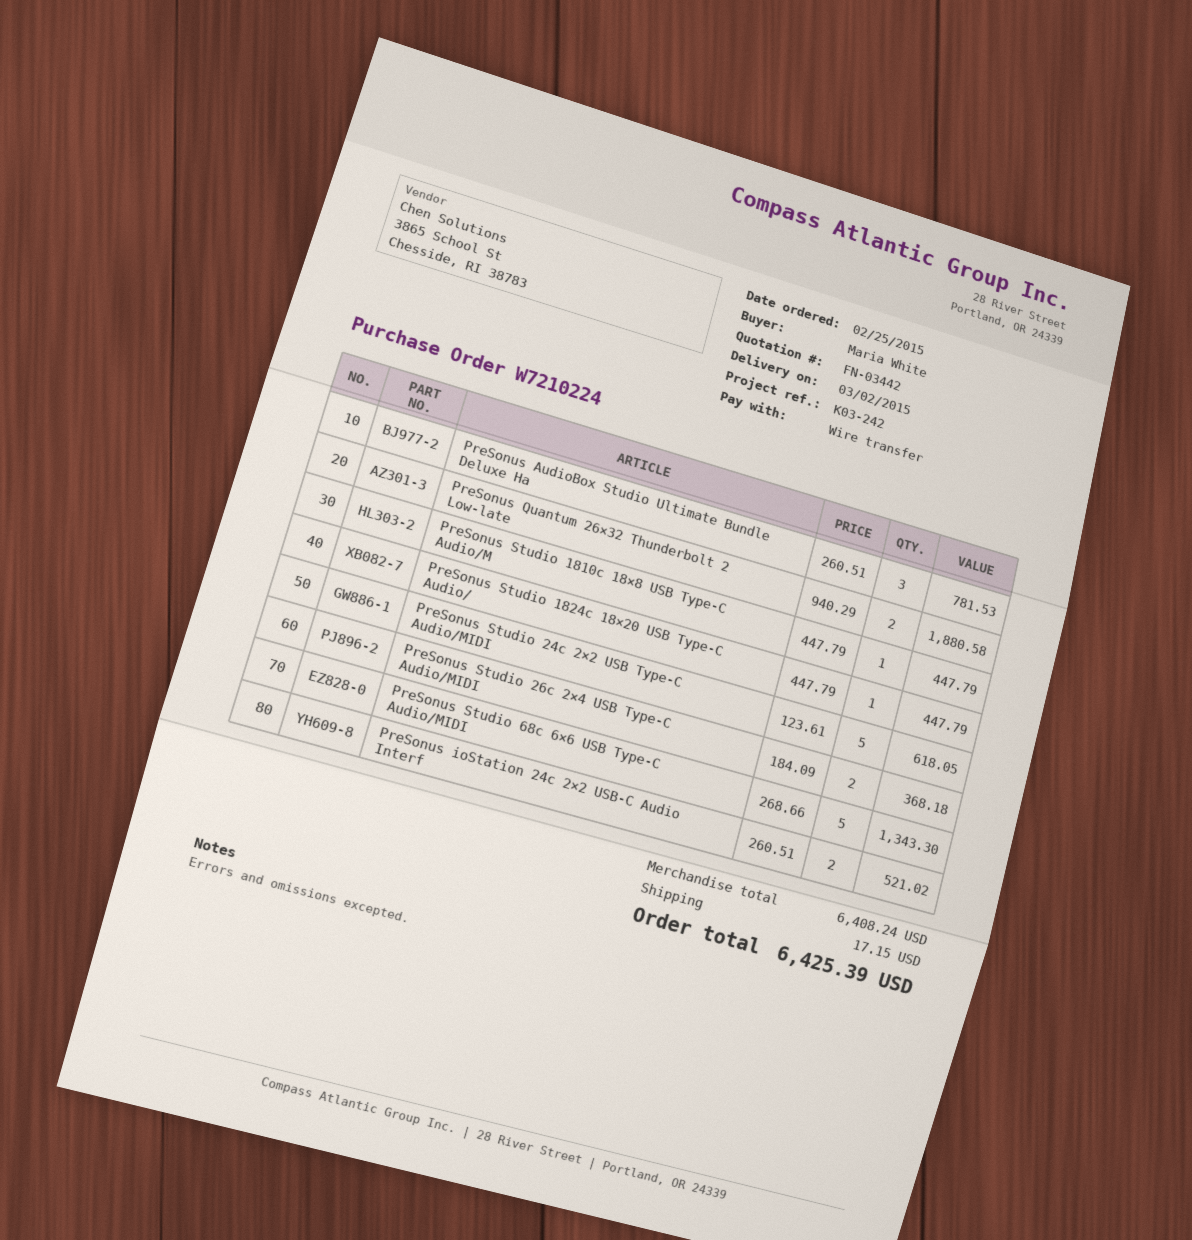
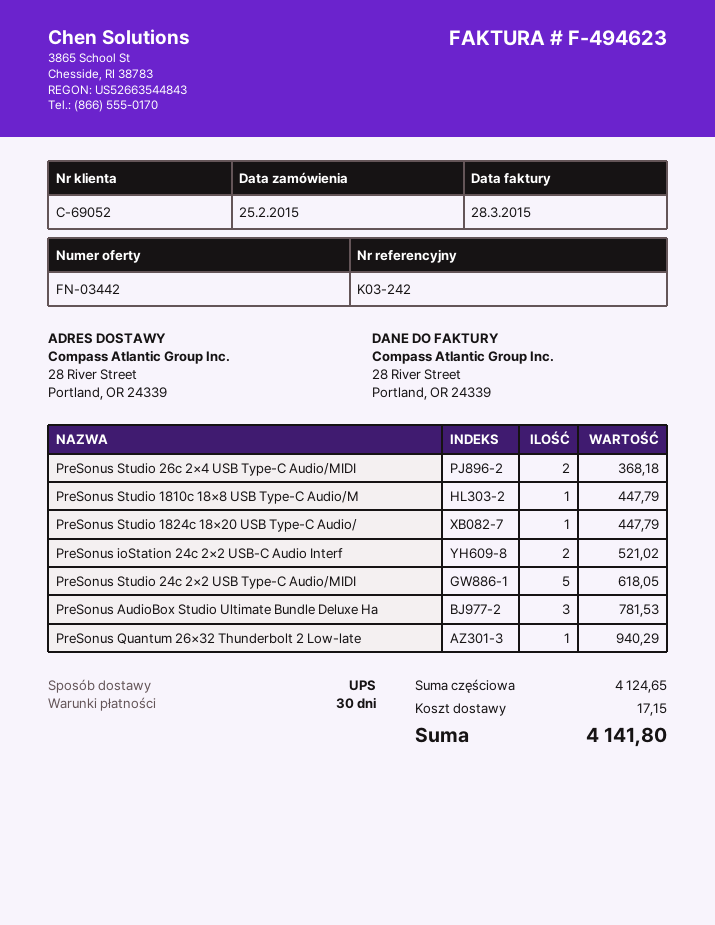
PreSonus Quantum 26×32 Thunderbolt 2 Low-late: 2 for 1880.58 -> 1 for 940.29
PreSonus Studio 68c 6×6 USB Type-C Audio/MIDI: 5 for 1343.30 -> none
subtotal: 6408.24 -> 4124.65
total: 6425.39 -> 4141.80

